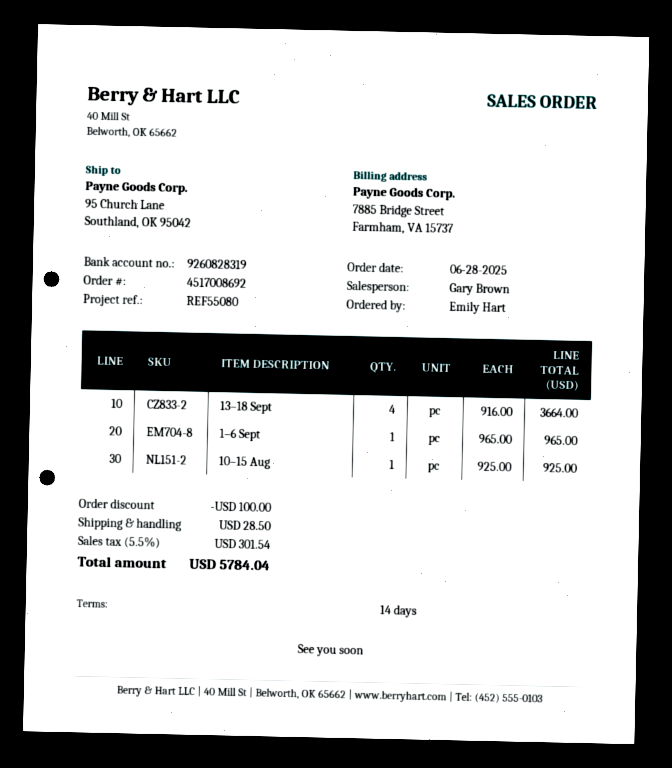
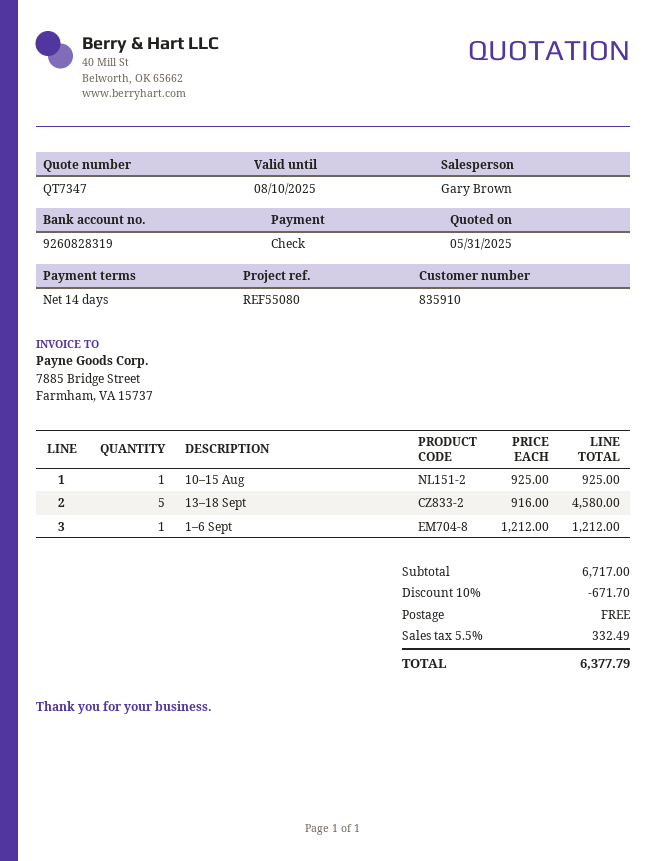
13–18 Sept: 4 x 916.00 = 3664.00 -> 5 x 916.00 = 4580.00
1–6 Sept: 1 x 965.00 = 965.00 -> 1 x 1212.00 = 1212.00
discount: 100.00 -> 671.70
shipping: 28.50 -> 0.00
tax: 5.5% = 301.54 -> 5.5% = 332.49
total: 5784.04 -> 6377.79

